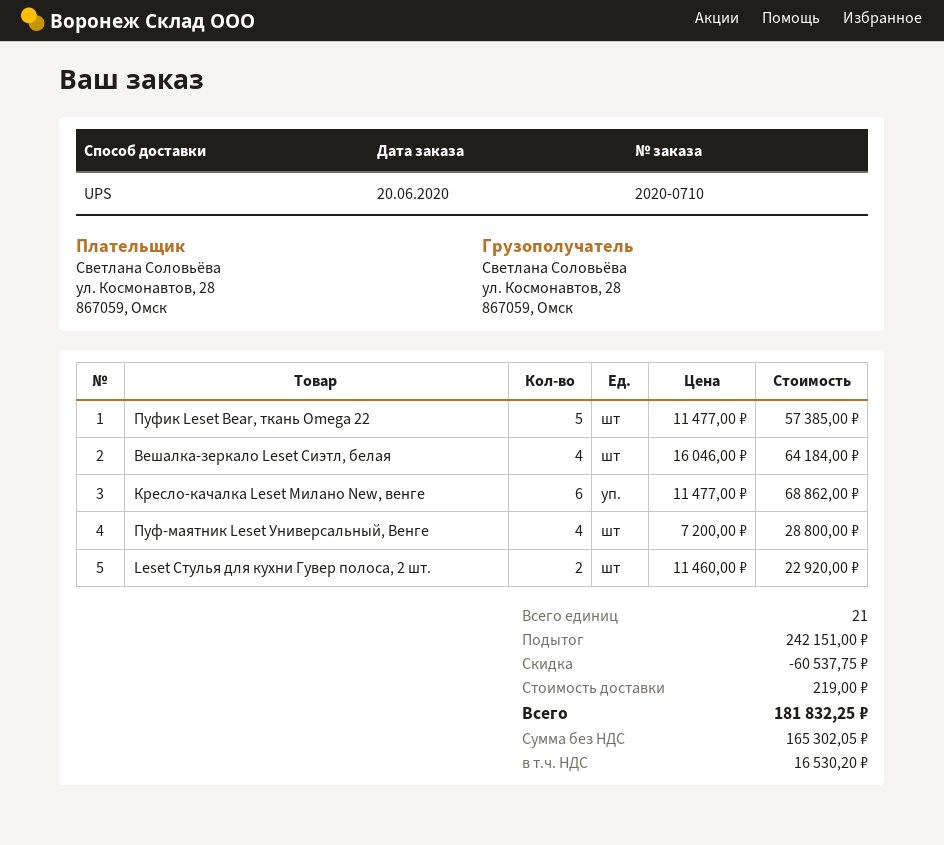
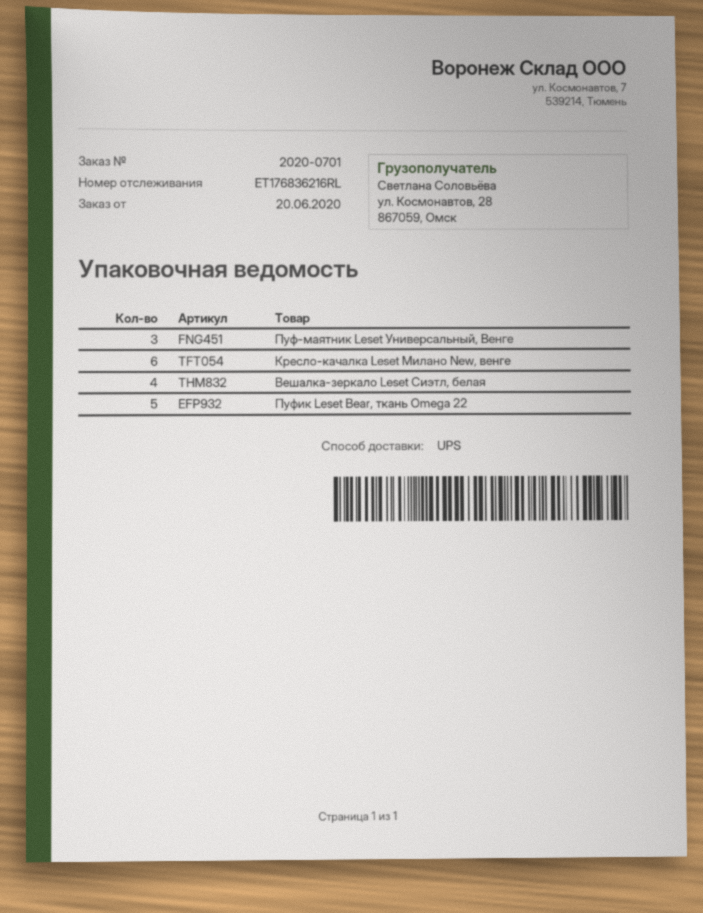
order number: 2020-0710 -> 2020-0701
Пуф-маятник Leset Универсальный, Венге: 4 -> 3
Leset Стулья для кухни Гувер полоса, 2 шт.: 2 -> none

